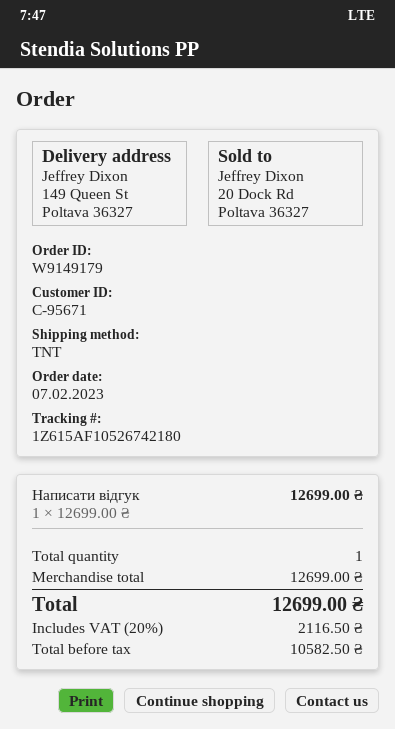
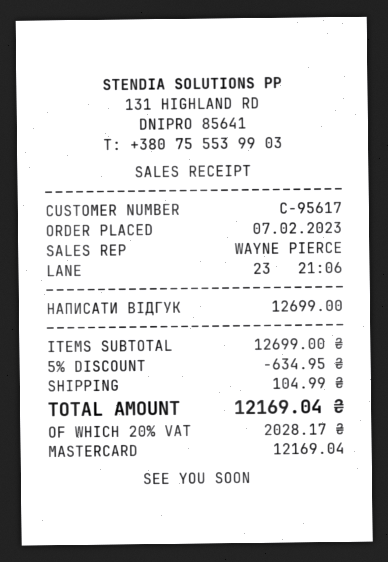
customer number: C-95671 -> C-95617
discount: none -> 5% = 634.95
shipping: none -> 104.99
tax: 20% = 2116.50 -> 20% = 2028.17
total: 12699.00 -> 12169.04

